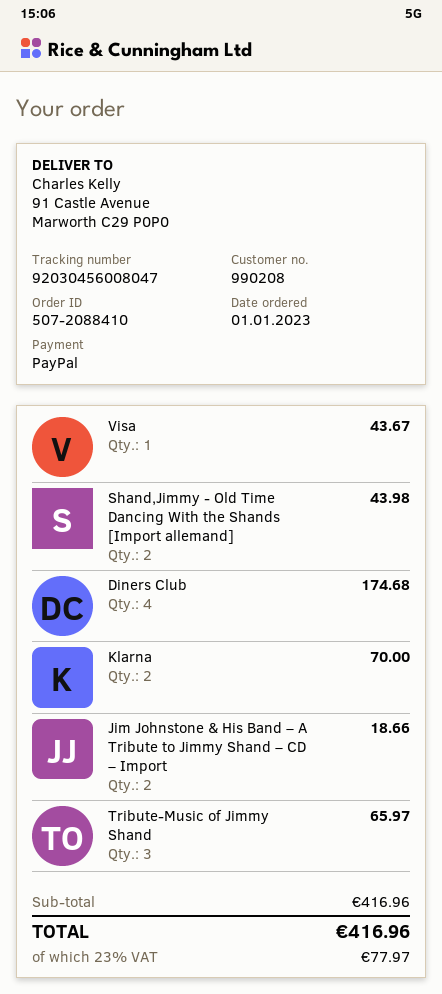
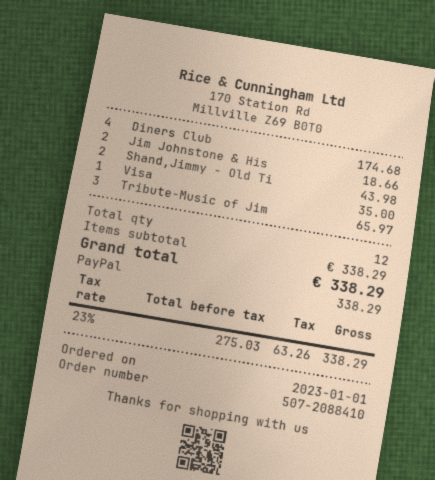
Visa: 1 for 43.67 -> 1 for 35.00
Klarna: 2 for 70.00 -> none
subtotal: 416.96 -> 338.29
tax: 23% = 77.97 -> 23% = 63.26
total: 416.96 -> 338.29

